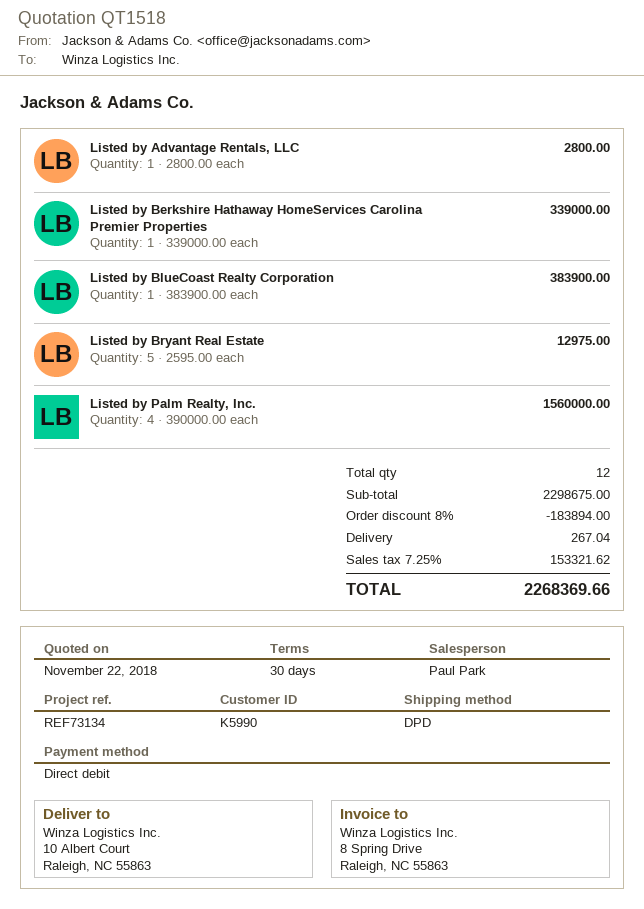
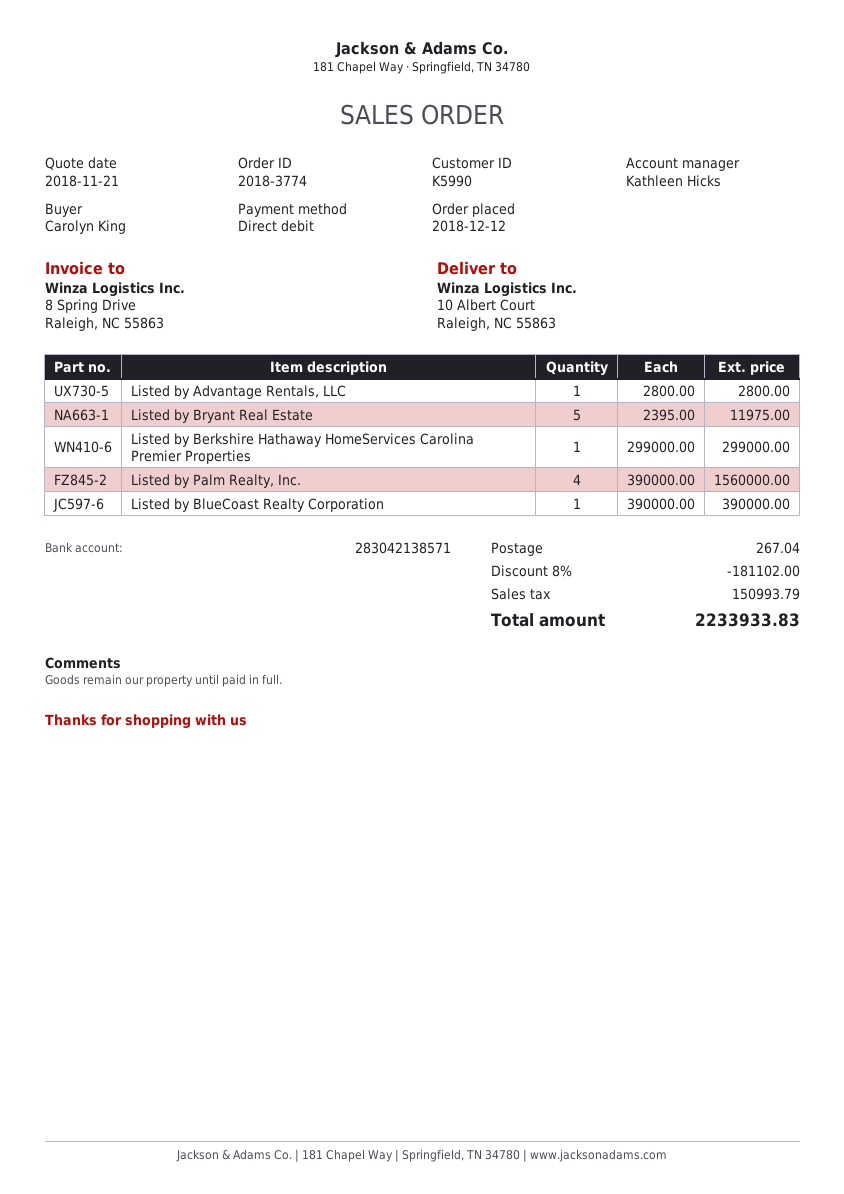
quote date: 2018-11-22 -> 2018-11-21
sales rep: Paul Park -> Kathleen Hicks
Listed by Berkshire Hathaway HomeServices Carolina Premier Properties: 1 x 339000.00 = 339000.00 -> 1 x 299000.00 = 299000.00
Listed by BlueCoast Realty Corporation: 1 x 383900.00 = 383900.00 -> 1 x 390000.00 = 390000.00
Listed by Bryant Real Estate: 5 x 2595.00 = 12975.00 -> 5 x 2395.00 = 11975.00
discount: 8% = 183894.00 -> 8% = 181102.00
tax: 153321.62 -> 150993.79
total: 2268369.66 -> 2233933.83

